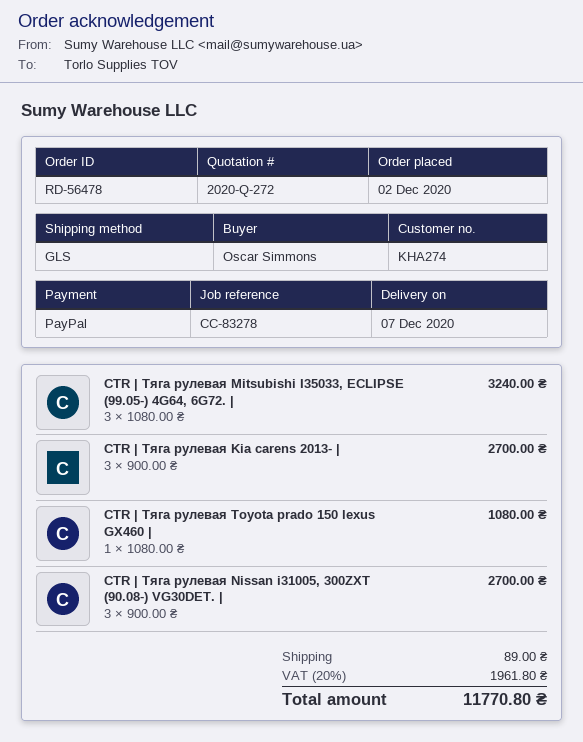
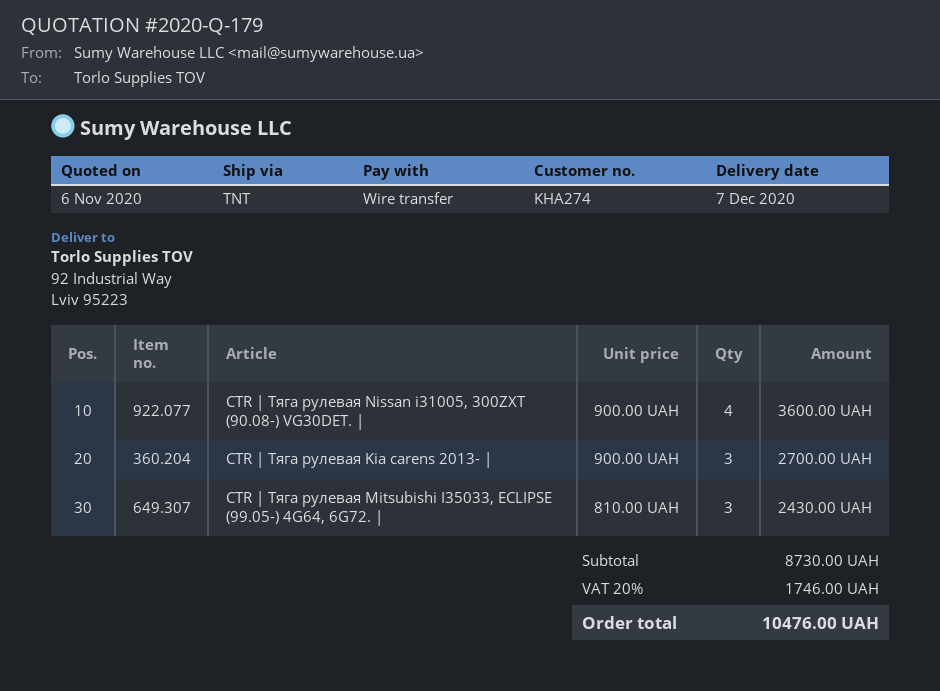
quote number: 2020-Q-272 -> 2020-Q-179
payment method: PayPal -> bank transfer
shipping method: GLS -> TNT
CTR | Тяга рулевая Mitsubishi I35033, ECLIPSE (99.05-) 4G64, 6G72. |: 3 x 1080.00 = 3240.00 -> 3 x 810.00 = 2430.00
CTR | Тяга рулевая Toyota prado 150 lexus GX460 |: 1 x 1080.00 = 1080.00 -> none
CTR | Тяга рулевая Nissan i31005, 300ZXT (90.08-) VG30DET. |: 3 x 900.00 = 2700.00 -> 4 x 900.00 = 3600.00
shipping: 89.00 -> none
tax: 20% = 1961.80 -> 20% = 1746.00
total: 11770.80 -> 10476.00

